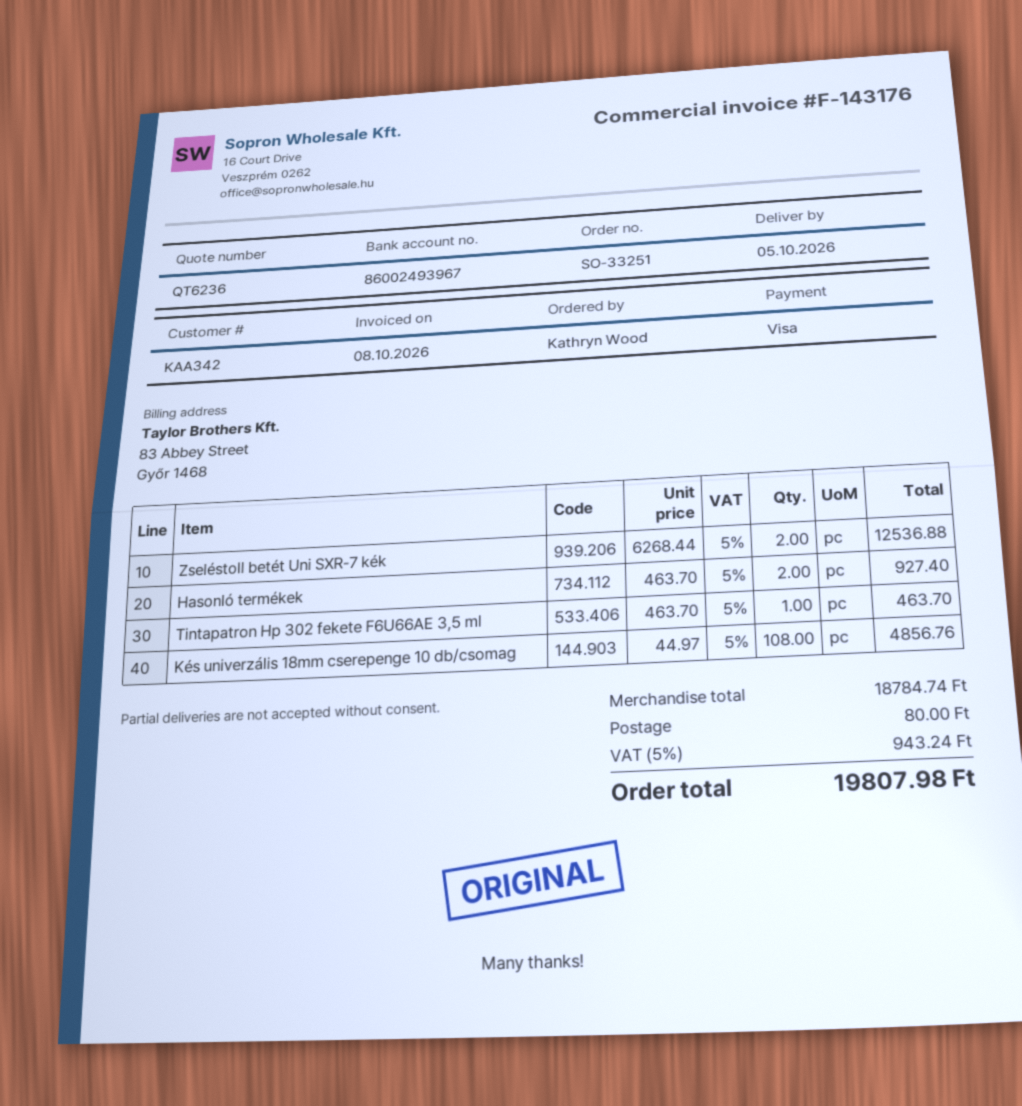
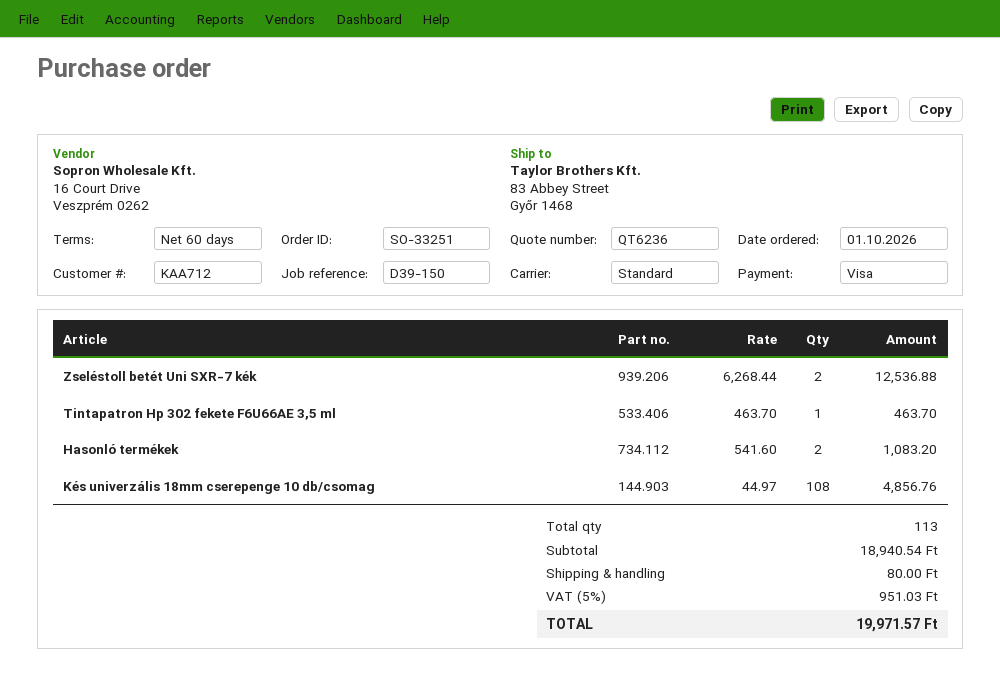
customer number: KAA342 -> KAA712
Hasonló termékek: 2 x 463.70 = 927.40 -> 2 x 541.60 = 1083.20
subtotal: 18784.74 -> 18940.54
tax: 5% = 943.24 -> 5% = 951.03
total: 19807.98 -> 19971.57

